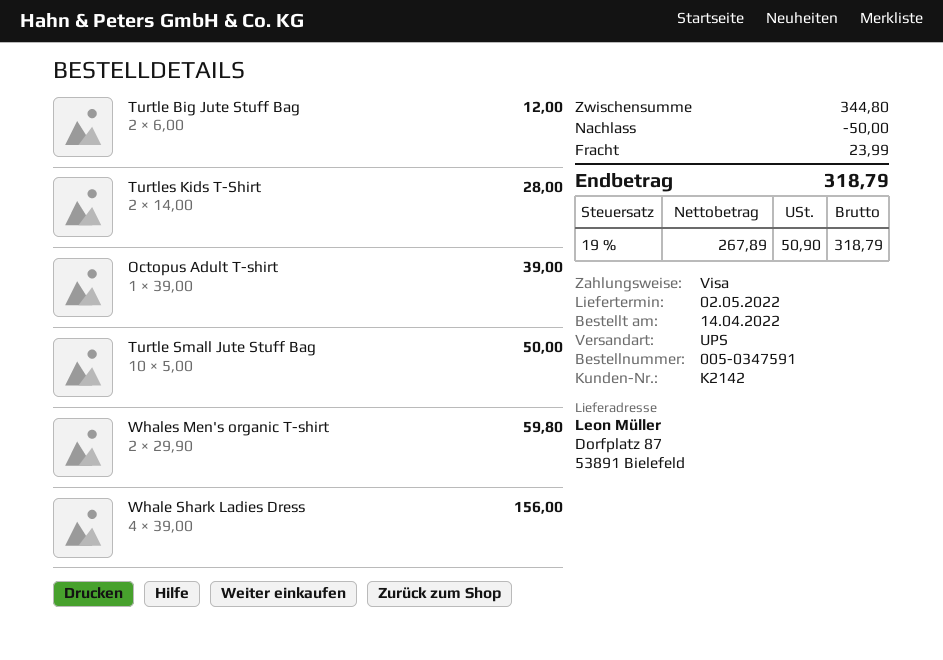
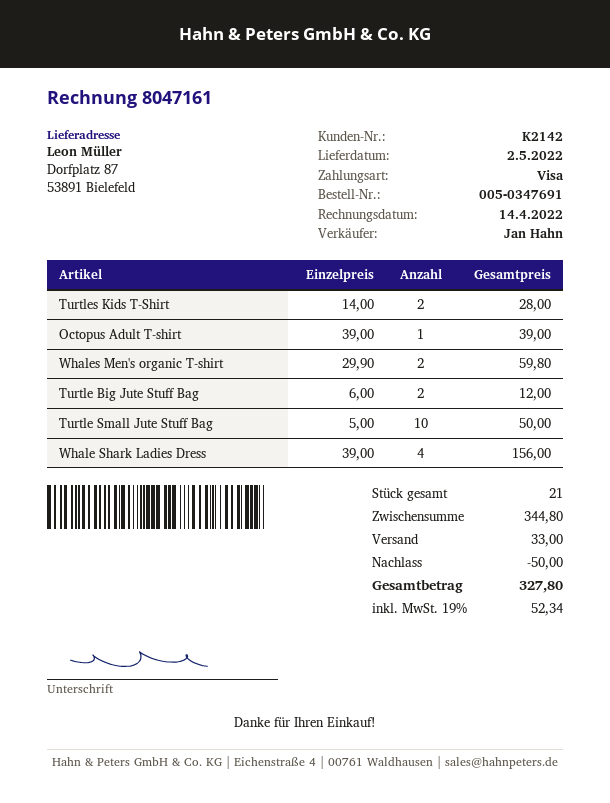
order number: 005-0347591 -> 005-0347691
shipping: 23.99 -> 33.00
tax: 19% = 50.90 -> 19% = 52.34
total: 318.79 -> 327.80

